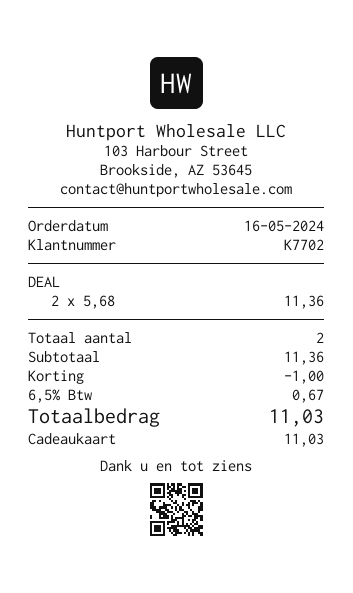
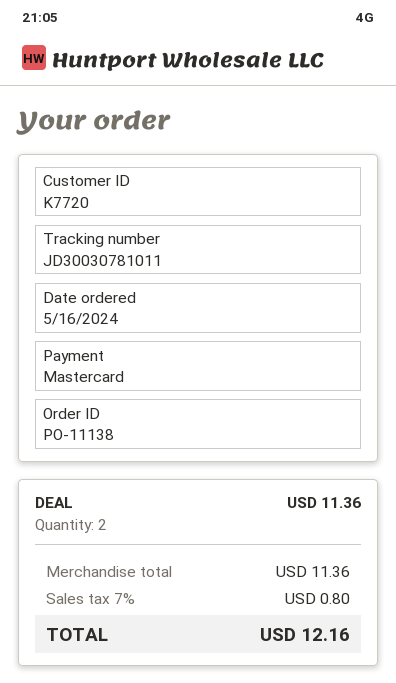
customer number: K7702 -> K7720
payment method: gift card -> Mastercard
discount: 1.00 -> none
tax: 6.5% = 0.67 -> 7% = 0.80
total: 11.03 -> 12.16

